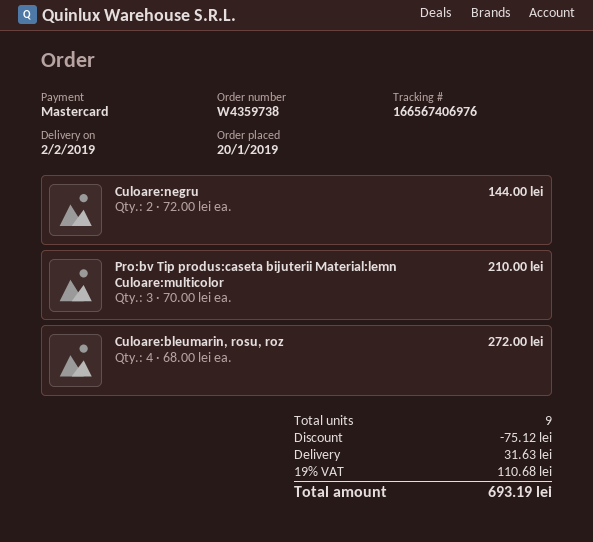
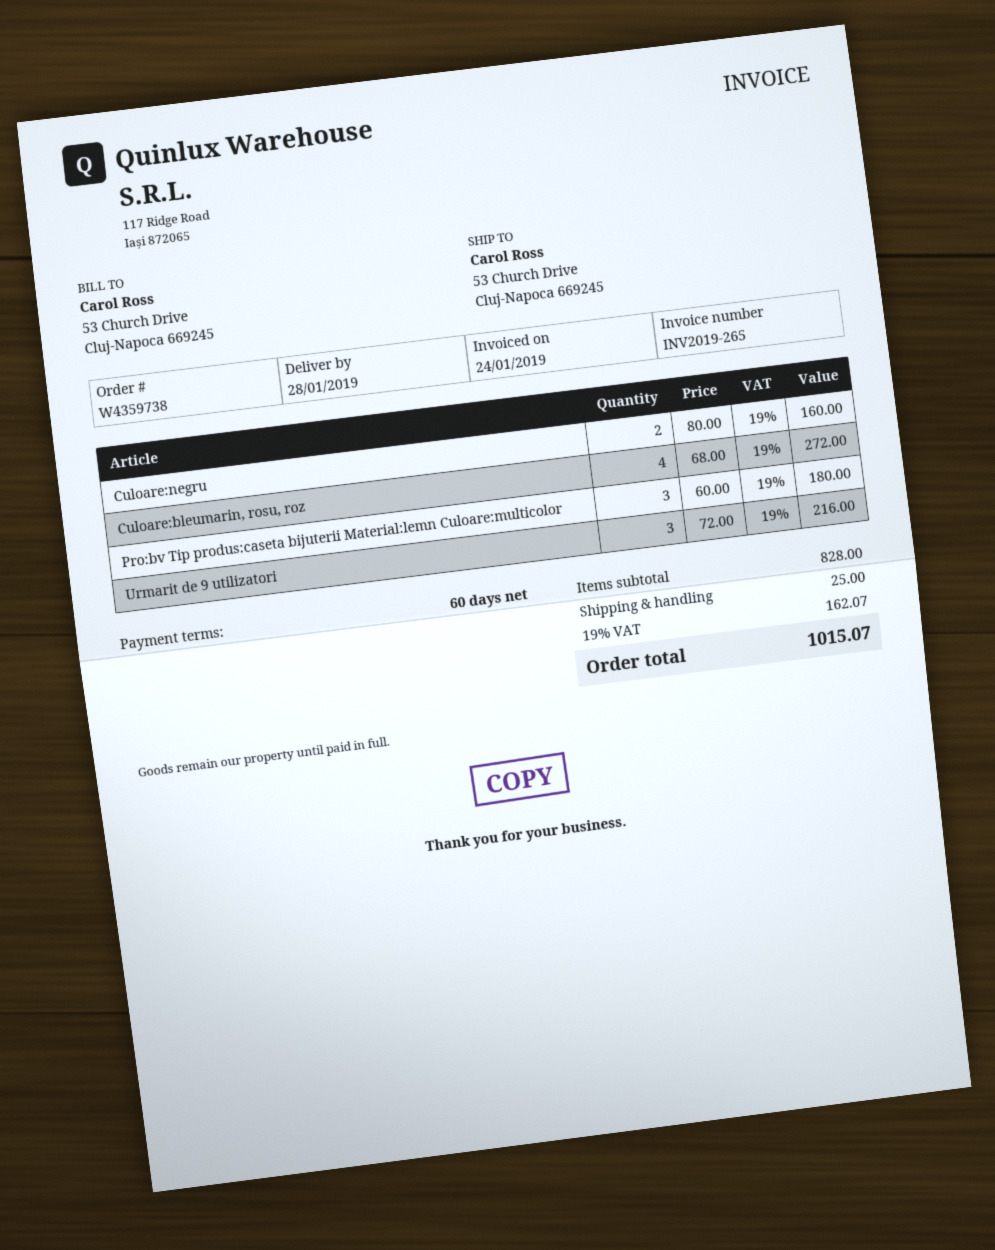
delivery date: 2019-02-02 -> 2019-01-28
Culoare:negru: 2 x 72.00 = 144.00 -> 2 x 80.00 = 160.00
Pro:bv Tip produs:caseta bijuterii Material:lemn Culoare:multicolor: 3 x 70.00 = 210.00 -> 3 x 60.00 = 180.00
Urmarit de 9 utilizatori: none -> 3 x 72.00 = 216.00
discount: 75.12 -> none
shipping: 31.63 -> 25.00
tax: 19% = 110.68 -> 19% = 162.07
total: 693.19 -> 1015.07

